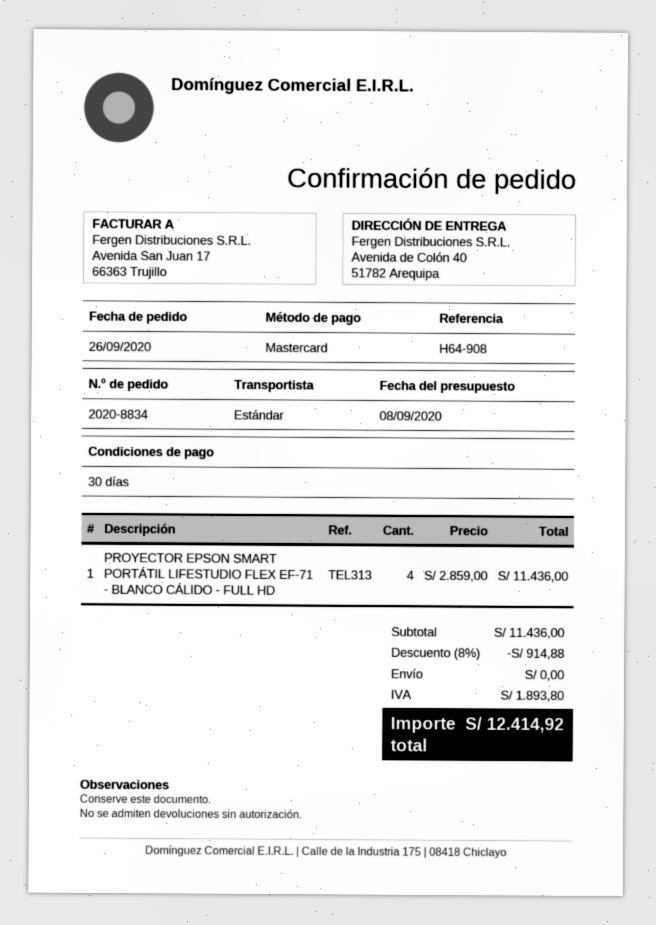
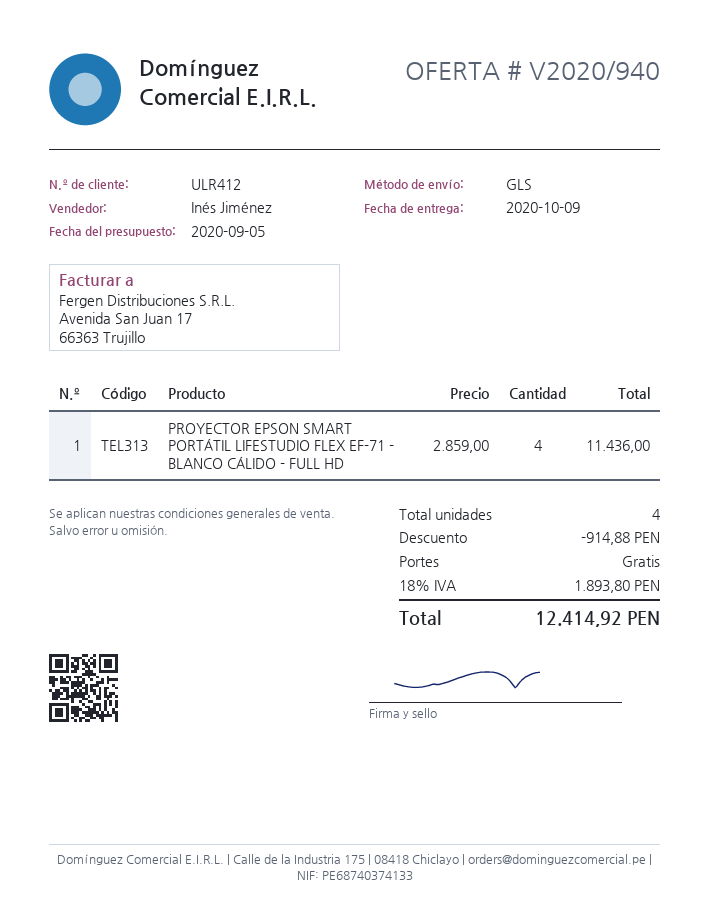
quote date: 2020-09-08 -> 2020-09-05
shipping method: standard -> GLS

